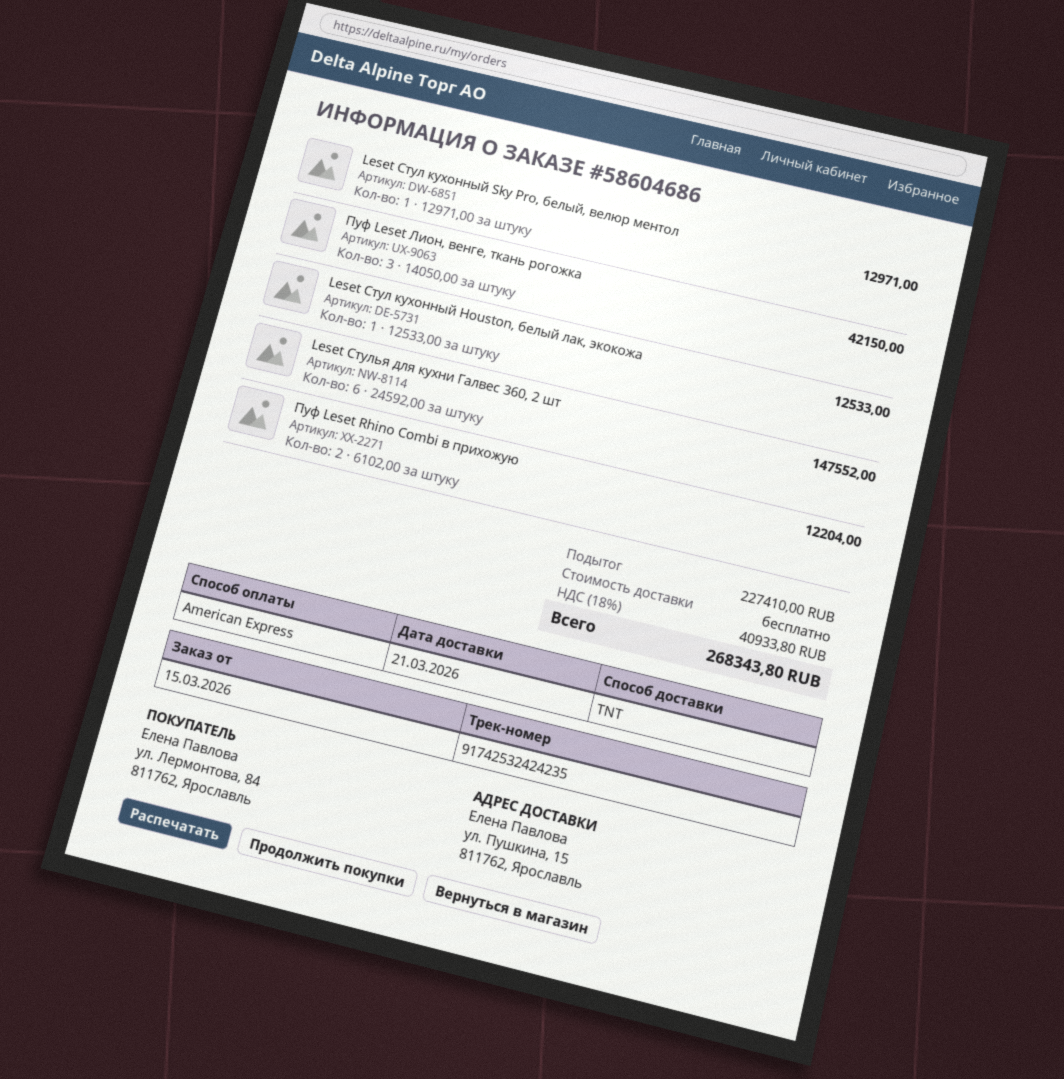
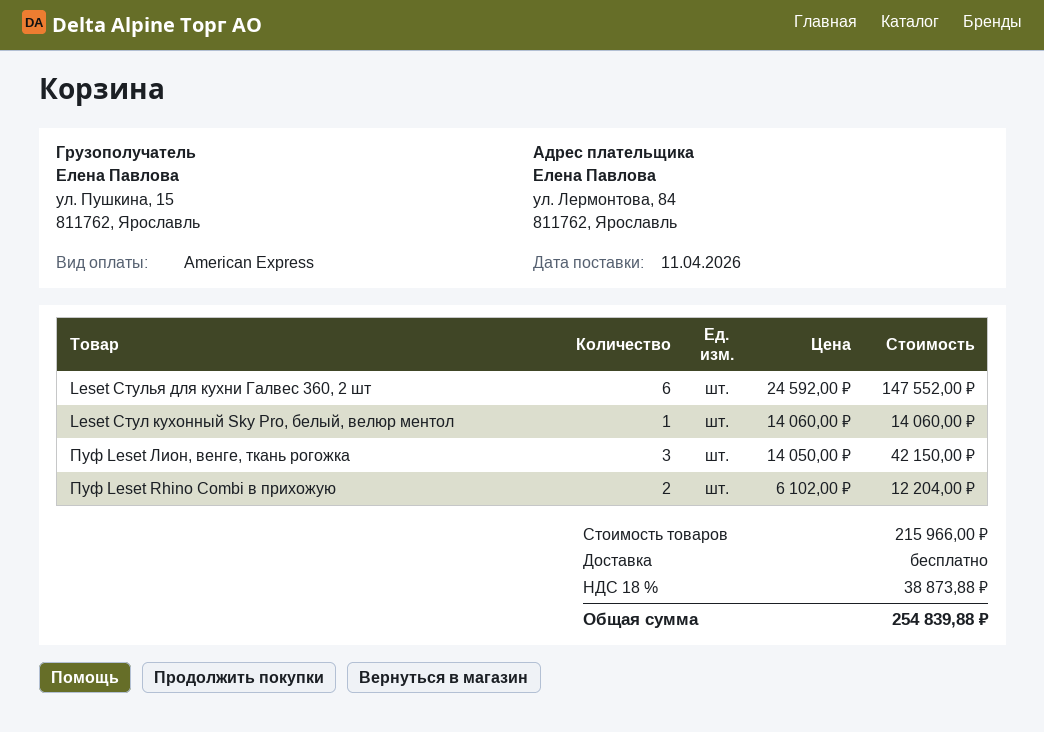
delivery date: 2026-03-21 -> 2026-04-11
Leset Стул кухонный Sky Pro, белый, велюр ментол: 1 x 12971.00 = 12971.00 -> 1 x 14060.00 = 14060.00
Leset Стул кухонный Houston, белый лак, экокожа: 1 x 12533.00 = 12533.00 -> none
subtotal: 227410.00 -> 215966.00
tax: 18% = 40933.80 -> 18% = 38873.88
total: 268343.80 -> 254839.88

